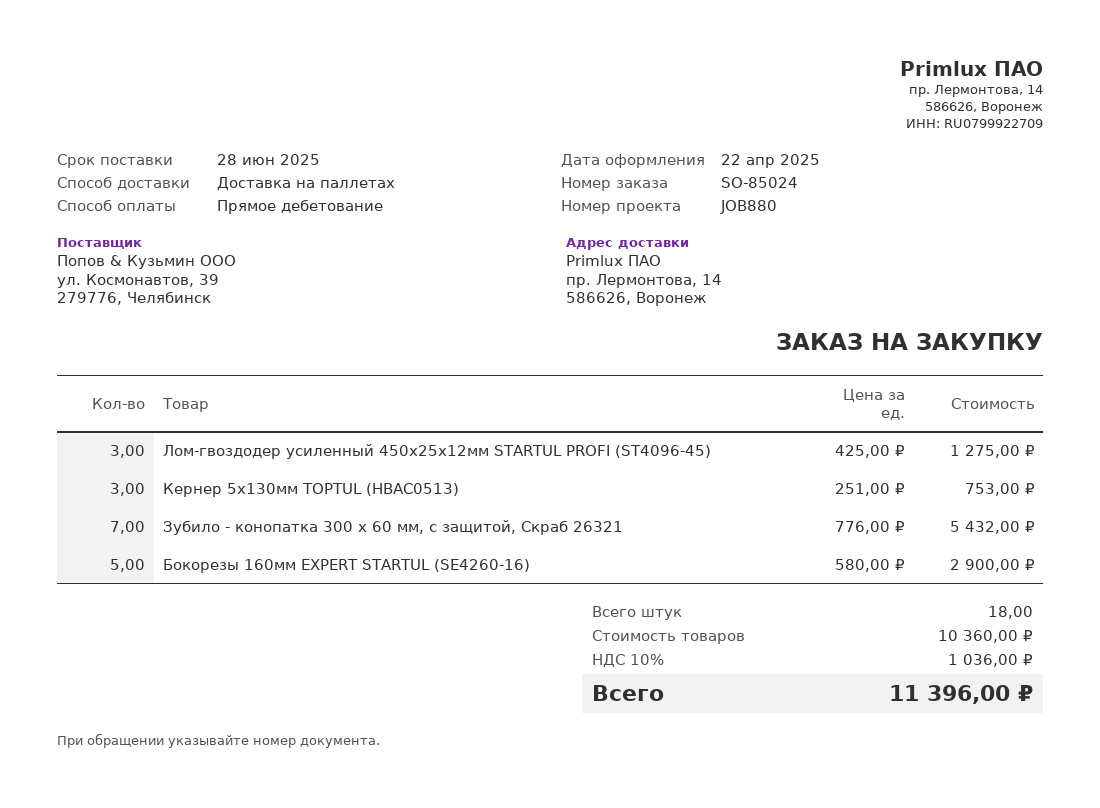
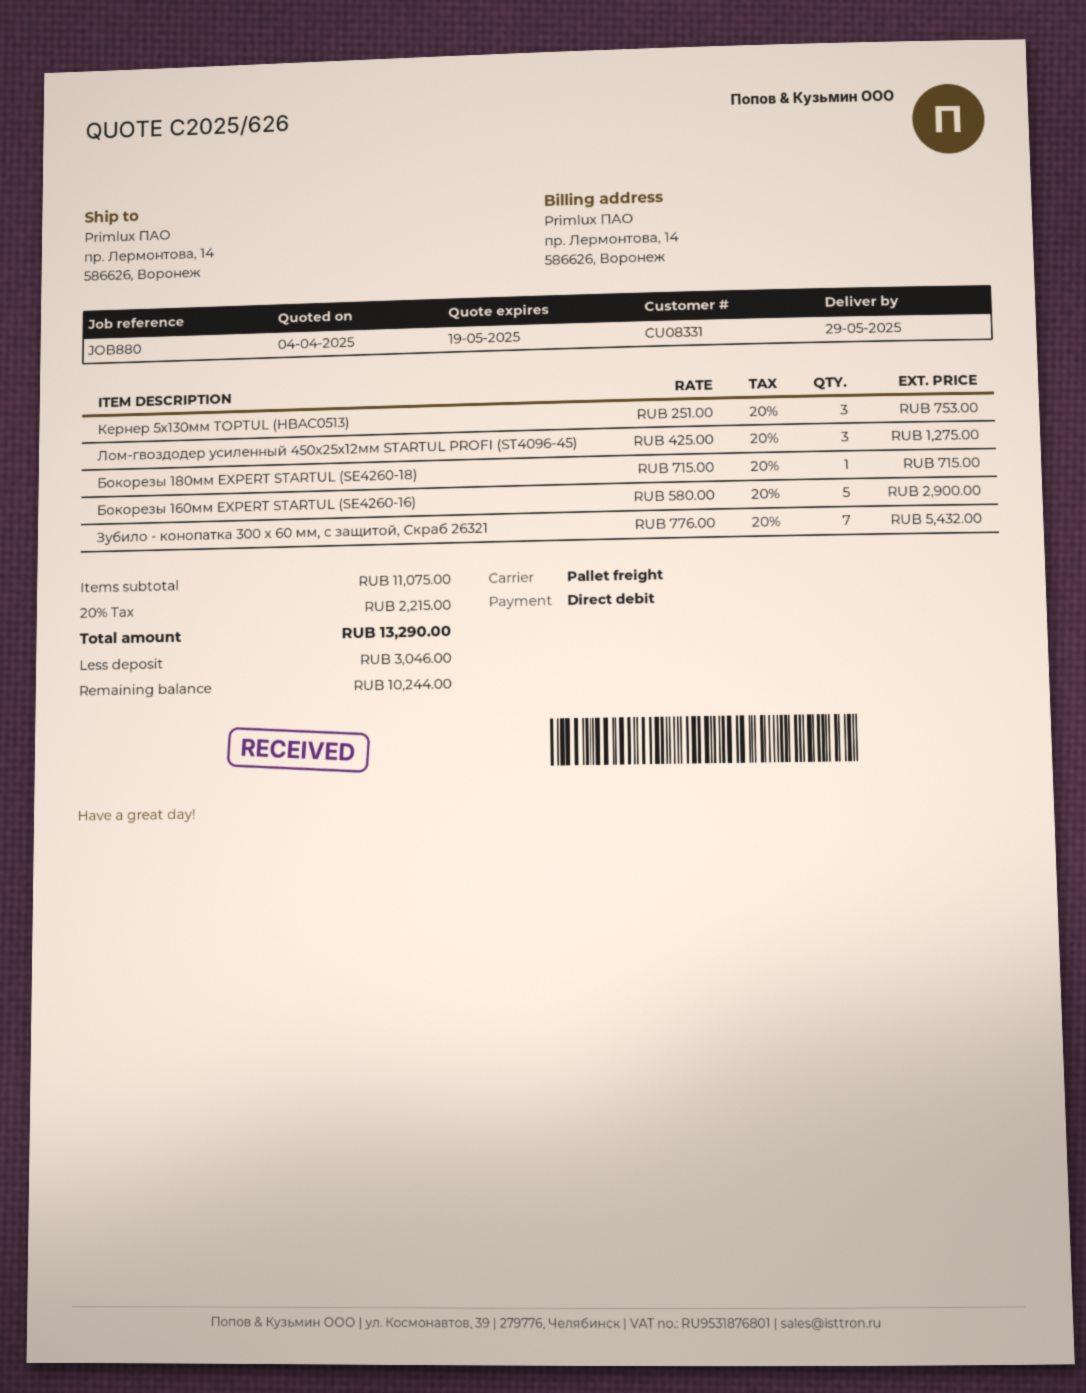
delivery date: 2025-06-28 -> 2025-05-29
Бокорезы 180мм EXPERT STARTUL (SE4260-18): none -> 1 x 715.00 = 715.00
subtotal: 10360.00 -> 11075.00
tax: 10% = 1036.00 -> 20% = 2215.00
total: 11396.00 -> 13290.00

